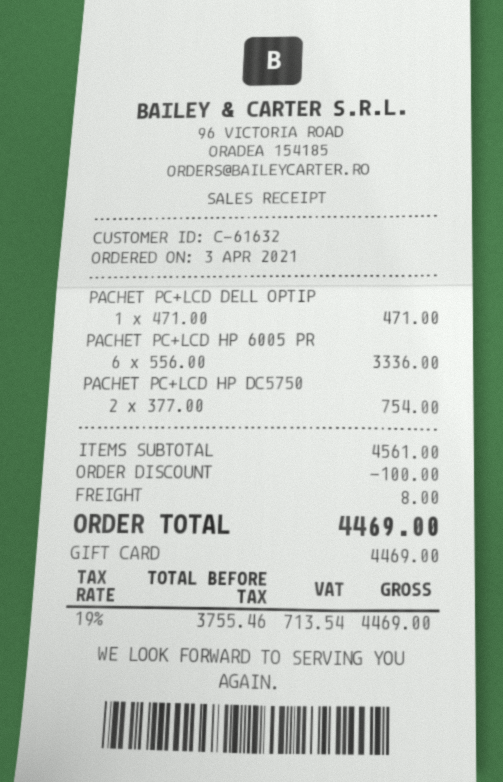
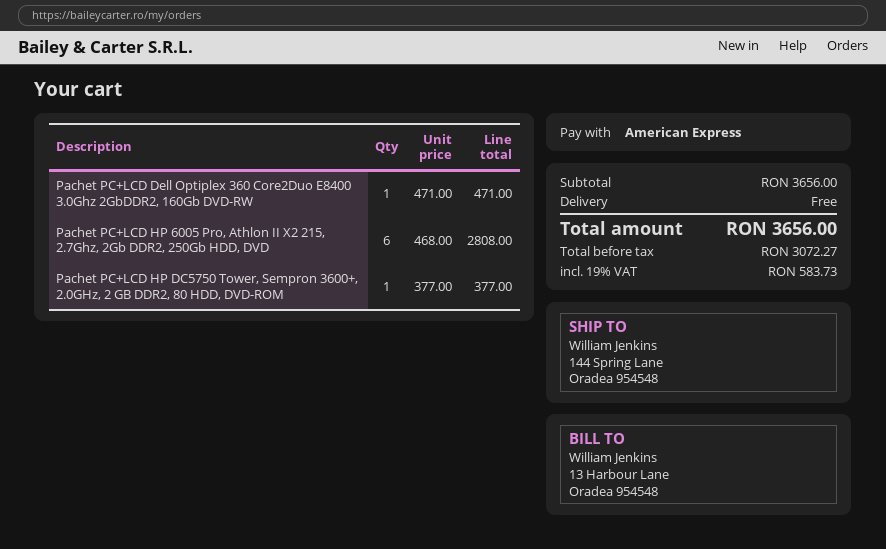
payment method: gift card -> American Express
PACHET PC+LCD HP 6005 PR: 6 x 556.00 = 3336.00 -> 6 x 468.00 = 2808.00
PACHET PC+LCD HP DC5750: 2 x 377.00 = 754.00 -> 1 x 377.00 = 377.00
subtotal: 4561.00 -> 3656.00
discount: 100.00 -> none
shipping: 8.00 -> 0.00
net: 3755.46 -> 3072.27
tax: 19% = 713.54 -> 19% = 583.73
total: 4469.00 -> 3656.00

